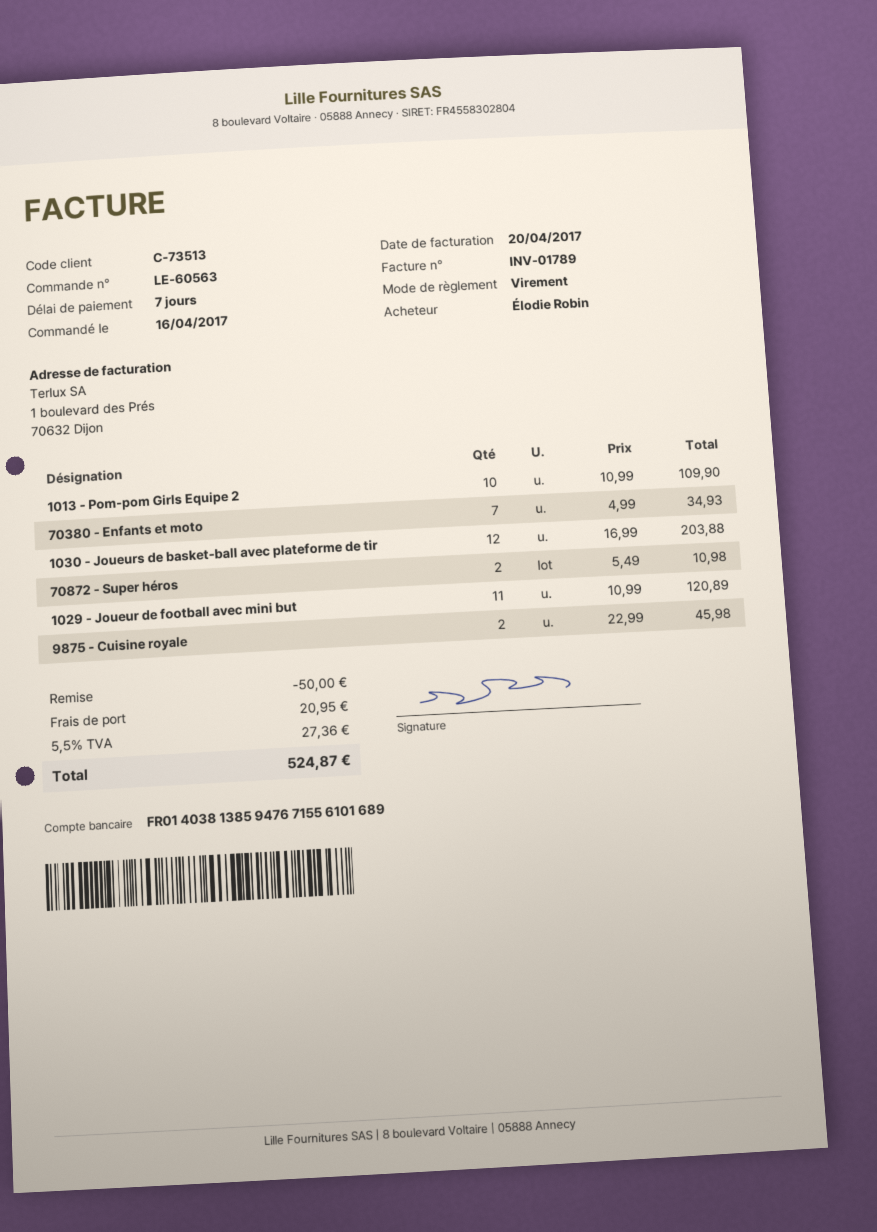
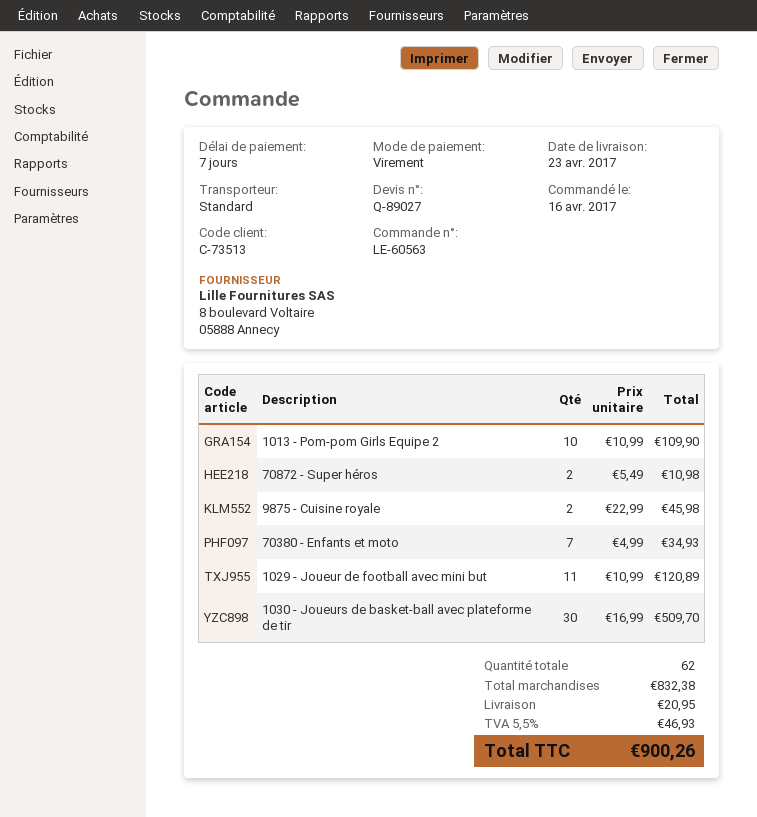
1030 - Joueurs de basket-ball avec plateforme de tir: 12 x 16.99 = 203.88 -> 30 x 16.99 = 509.70
discount: 50.00 -> none
tax: 5.5% = 27.36 -> 5.5% = 46.93
total: 524.87 -> 900.26

